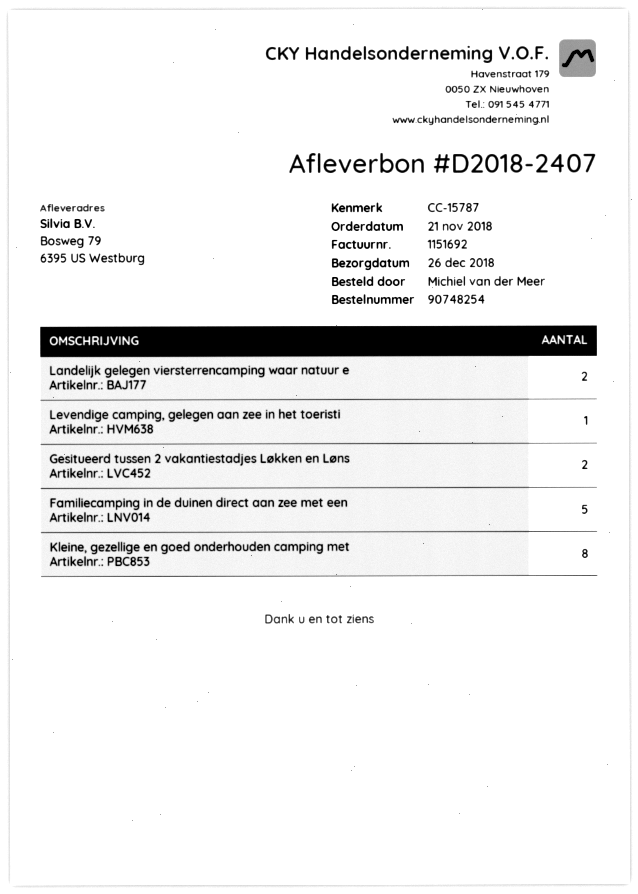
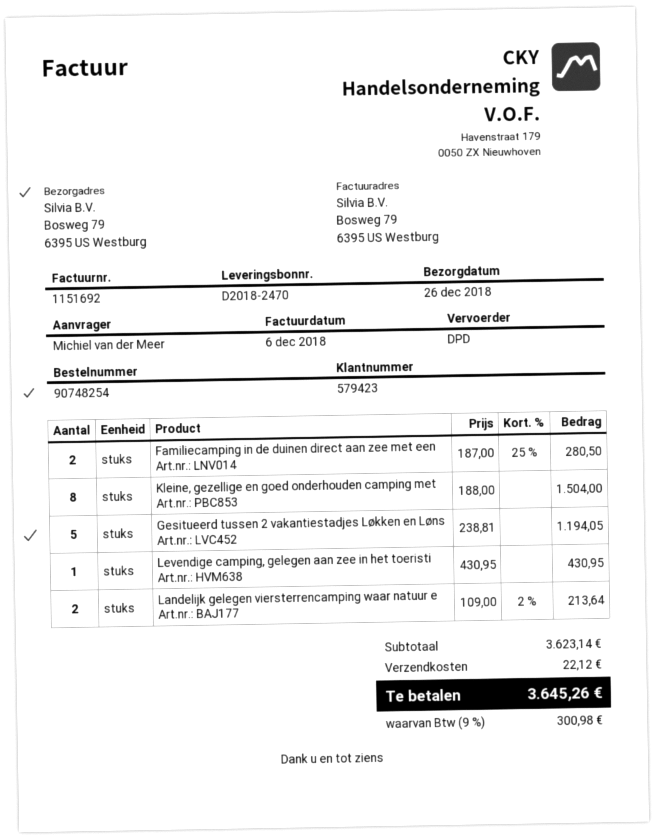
delivery note number: D2018-2407 -> D2018-2470
Gesitueerd tussen 2 vakantiestadjes Løkken en Løns: 2 -> 5
Familiecamping in de duinen direct aan zee met een: 5 -> 2

